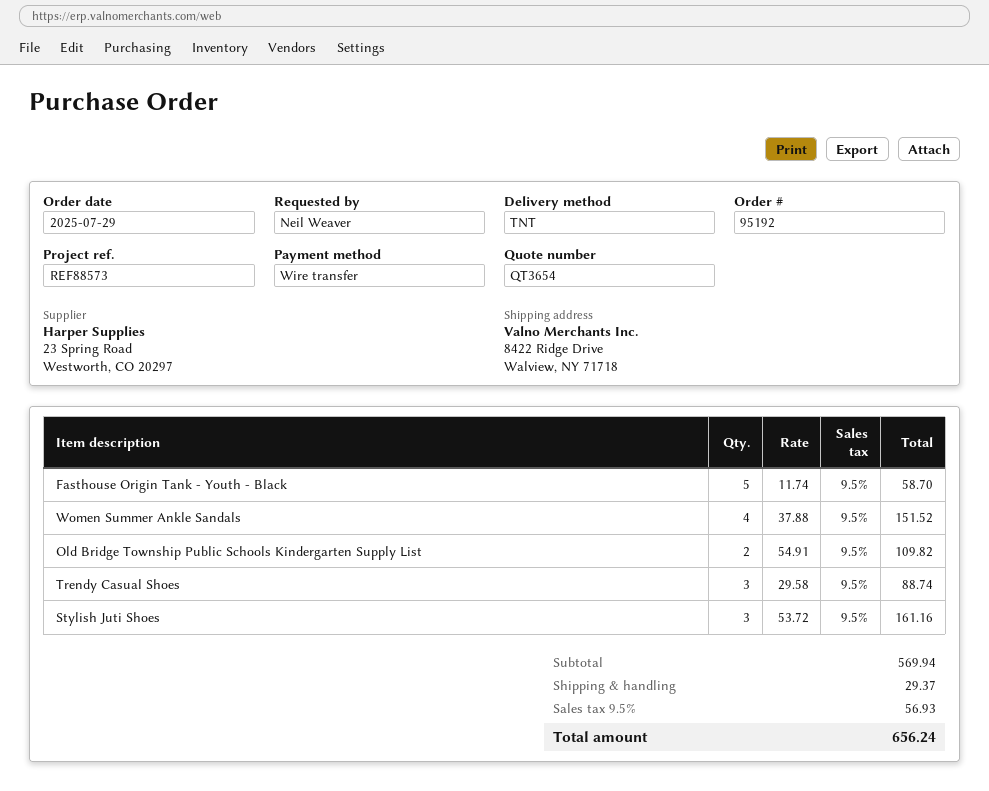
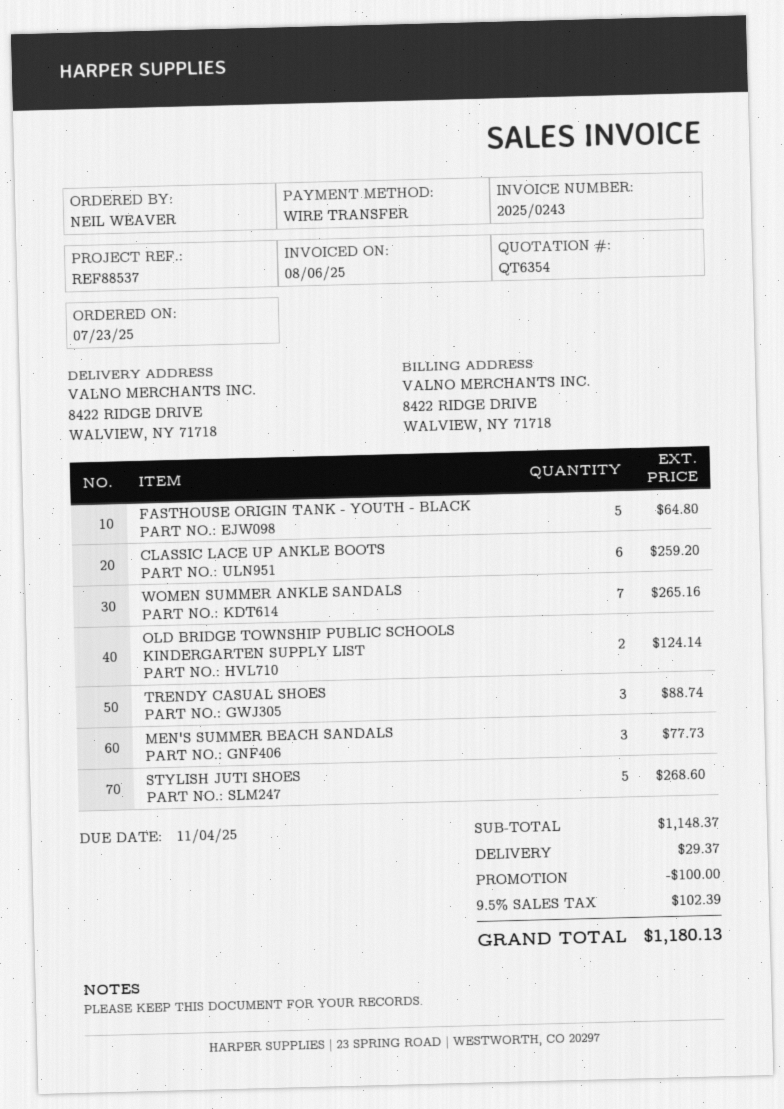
quote number: QT3654 -> QT6354
order date: 2025-07-29 -> 2025-07-23
reference: REF88573 -> REF88537
Fasthouse Origin Tank - Youth - Black: 5 for 58.70 -> 5 for 64.80
Women Summer Ankle Sandals: 4 for 151.52 -> 7 for 265.16
Old Bridge Township Public Schools Kindergarten Supply List: 2 for 109.82 -> 2 for 124.14
Stylish Juti Shoes: 3 for 161.16 -> 5 for 268.60
CLASSIC LACE UP ANKLE BOOTS: none -> 6 for 259.20
MEN'S SUMMER BEACH SANDALS: none -> 3 for 77.73
subtotal: 569.94 -> 1148.37
discount: none -> 100.00
tax: 9.5% = 56.93 -> 9.5% = 102.39
total: 656.24 -> 1180.13

